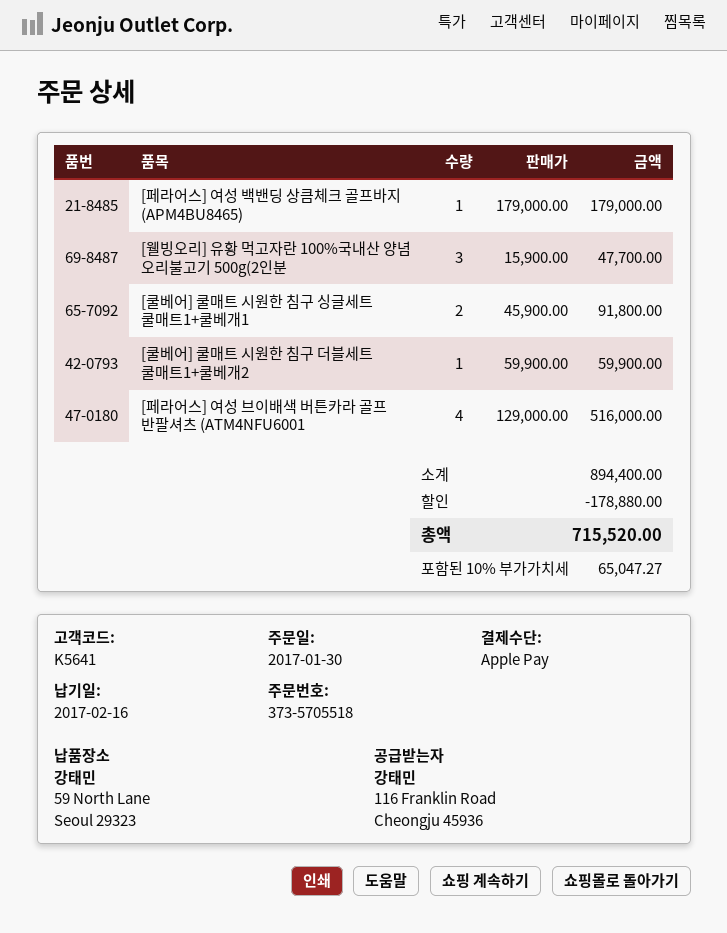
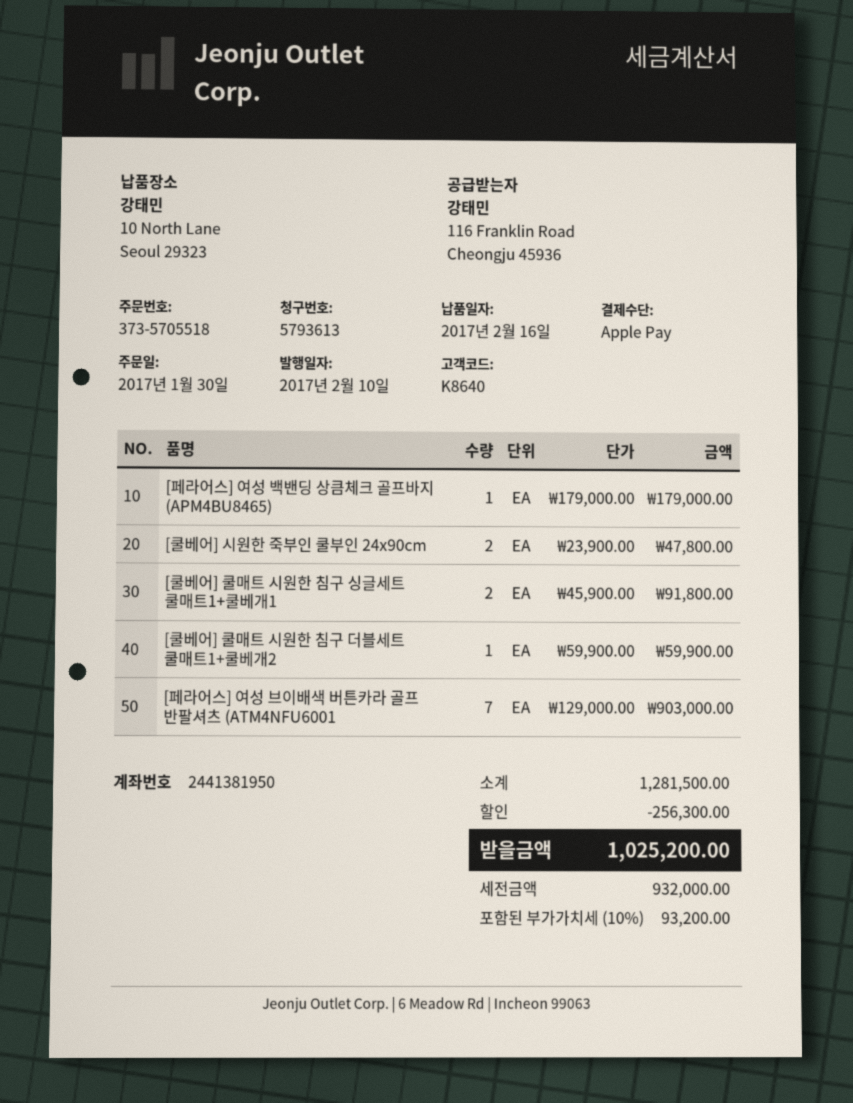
customer number: K5641 -> K8640
ship to: 59 North Lane, Seoul 29323 -> 10 North Lane, Seoul 29323
[웰빙오리] 유황 먹고자란 100%국내산 양념 오리불고기 500g(2인분: 3 x 15900.00 = 47700.00 -> none
[페라어스] 여성 브이배색 버튼카라 골프 반팔셔츠 (ATM4NFU6001: 4 x 129000.00 = 516000.00 -> 7 x 129000.00 = 903000.00
[쿨베어] 시원한 죽부인 쿨부인 24x90cm: none -> 2 x 23900.00 = 47800.00
subtotal: 894400.00 -> 1281500.00
discount: 178880.00 -> 256300.00
tax: 10% = 65047.27 -> 10% = 93200.00
total: 715520.00 -> 1025200.00

